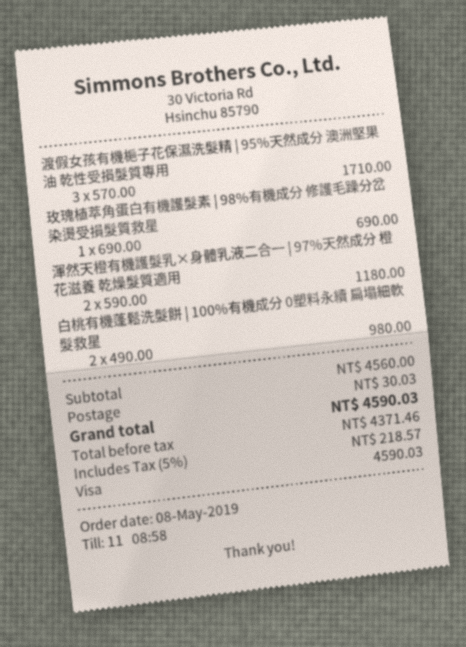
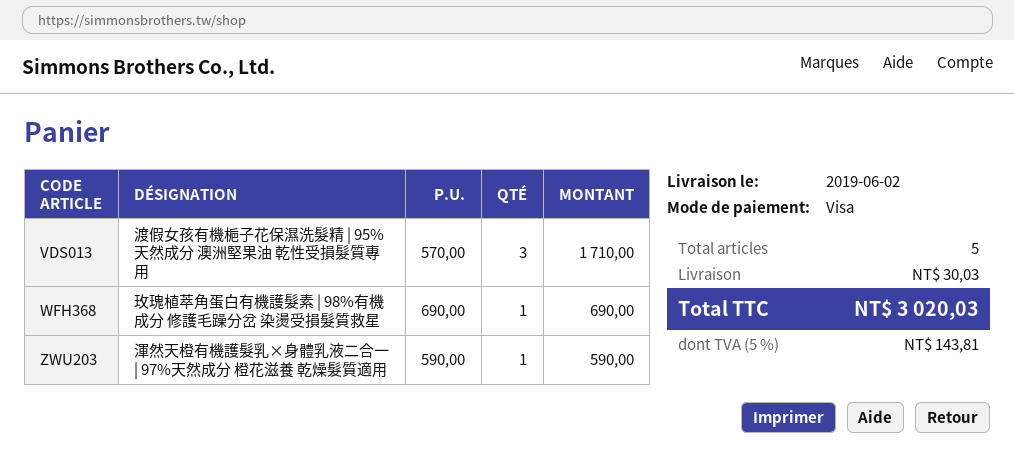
渾然天橙有機護髮乳×身體乳液二合一 | 97%天然成分 橙花滋養 乾燥髮質適用: 2 x 590.00 = 1180.00 -> 1 x 590.00 = 590.00
白桃有機蓬鬆洗髮餅 | 100%有機成分 0塑料永續 扁塌細軟髮救星: 2 x 490.00 = 980.00 -> none
tax: 5% = 218.57 -> 5% = 143.81
total: 4590.03 -> 3020.03

